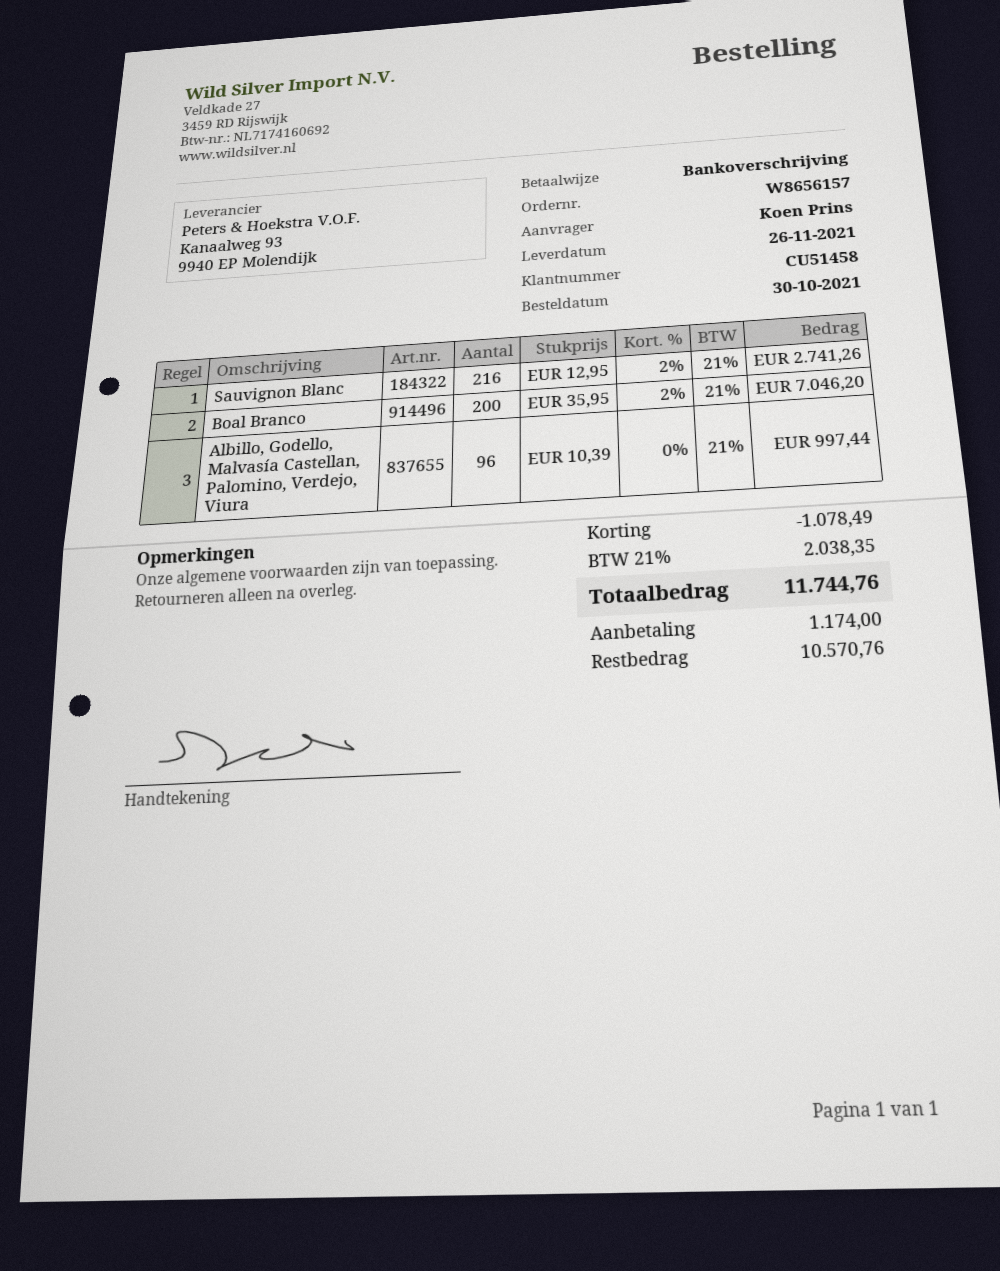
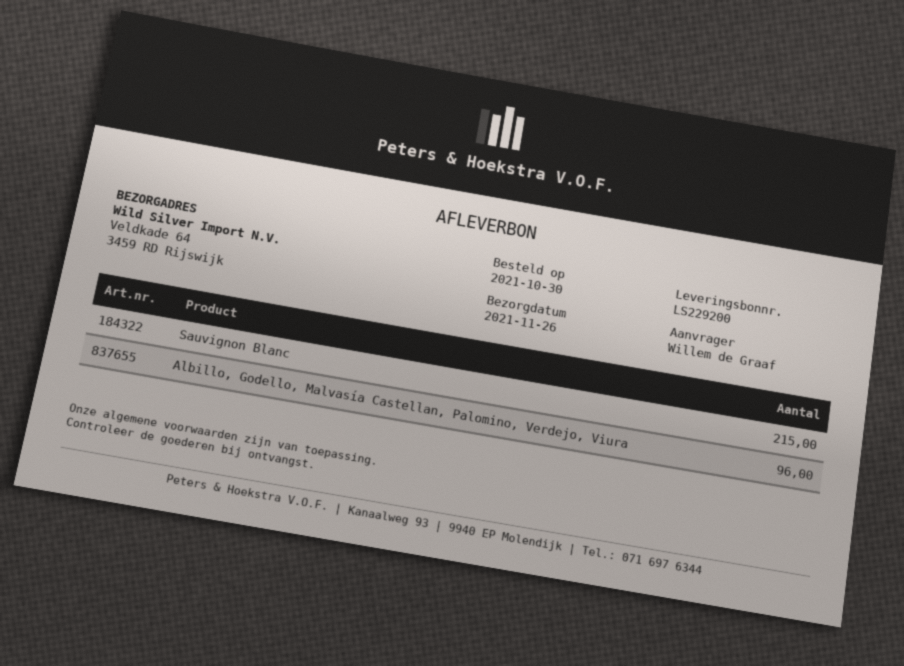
ordered by: Koen Prins -> Willem de Graaf
Sauvignon Blanc: 216 -> 215
Boal Branco: 200 -> none

